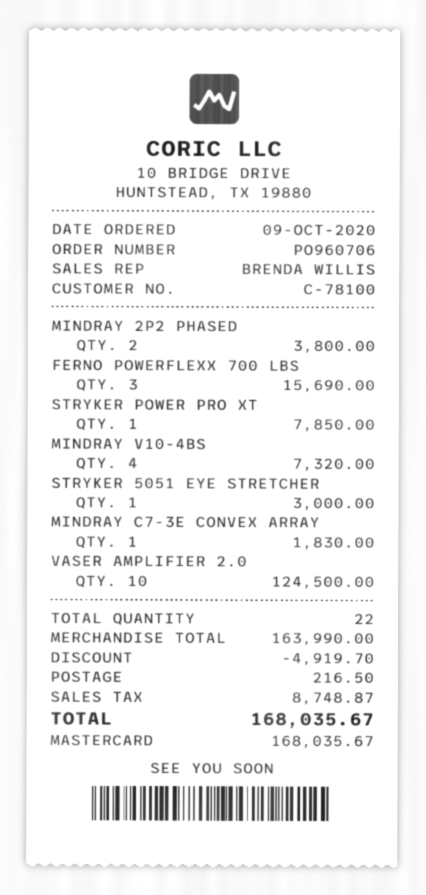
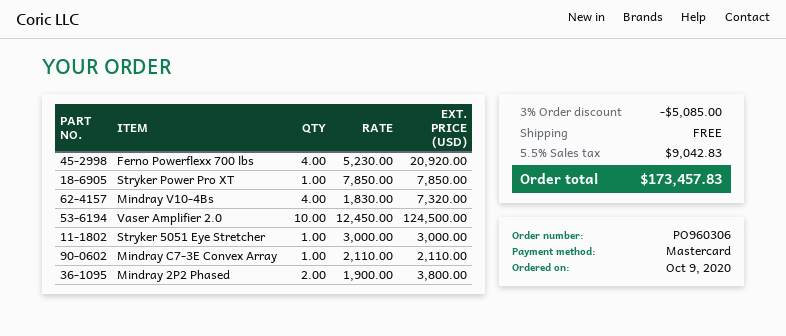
order number: PO960706 -> PO960306
FERNO POWERFLEXX 700 LBS: 3 for 15690.00 -> 4 for 20920.00
MINDRAY C7-3E CONVEX ARRAY: 1 for 1830.00 -> 1 for 2110.00
discount: 4919.70 -> 5085.00
shipping: 216.50 -> 0.00
tax: 8748.87 -> 9042.83
total: 168035.67 -> 173457.83

